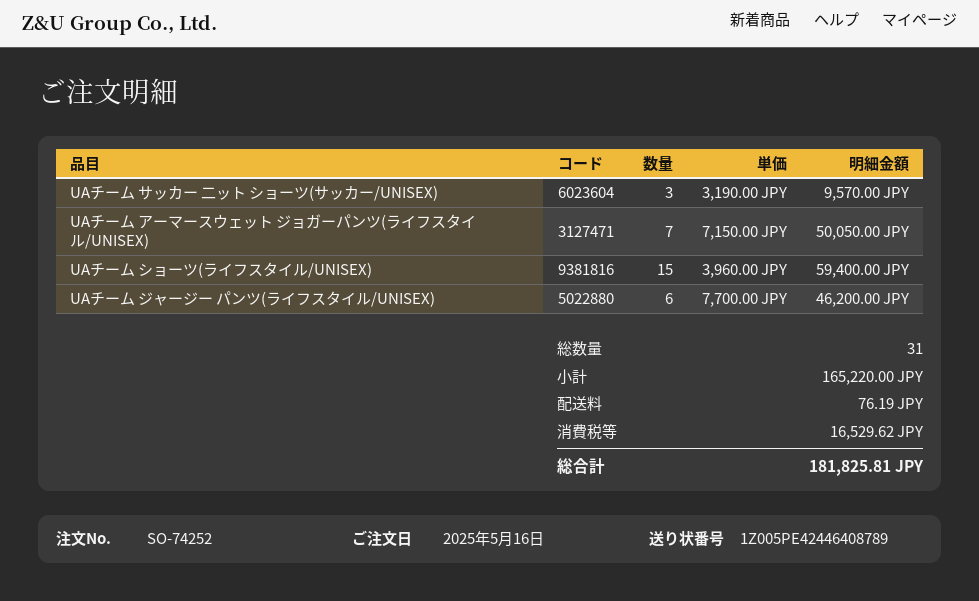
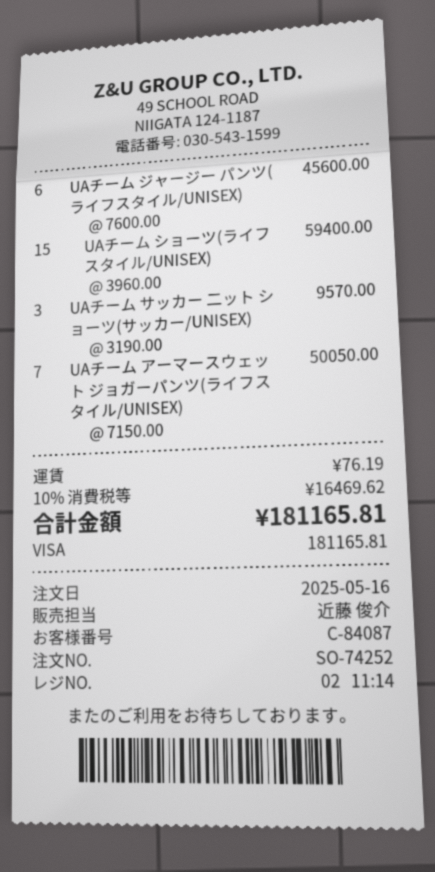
UAチーム ジャージー パンツ(ライフスタイル/UNISEX): 6 x 7700.00 = 46200.00 -> 6 x 7600.00 = 45600.00
tax: 16529.62 -> 16469.62
total: 181825.81 -> 181165.81

